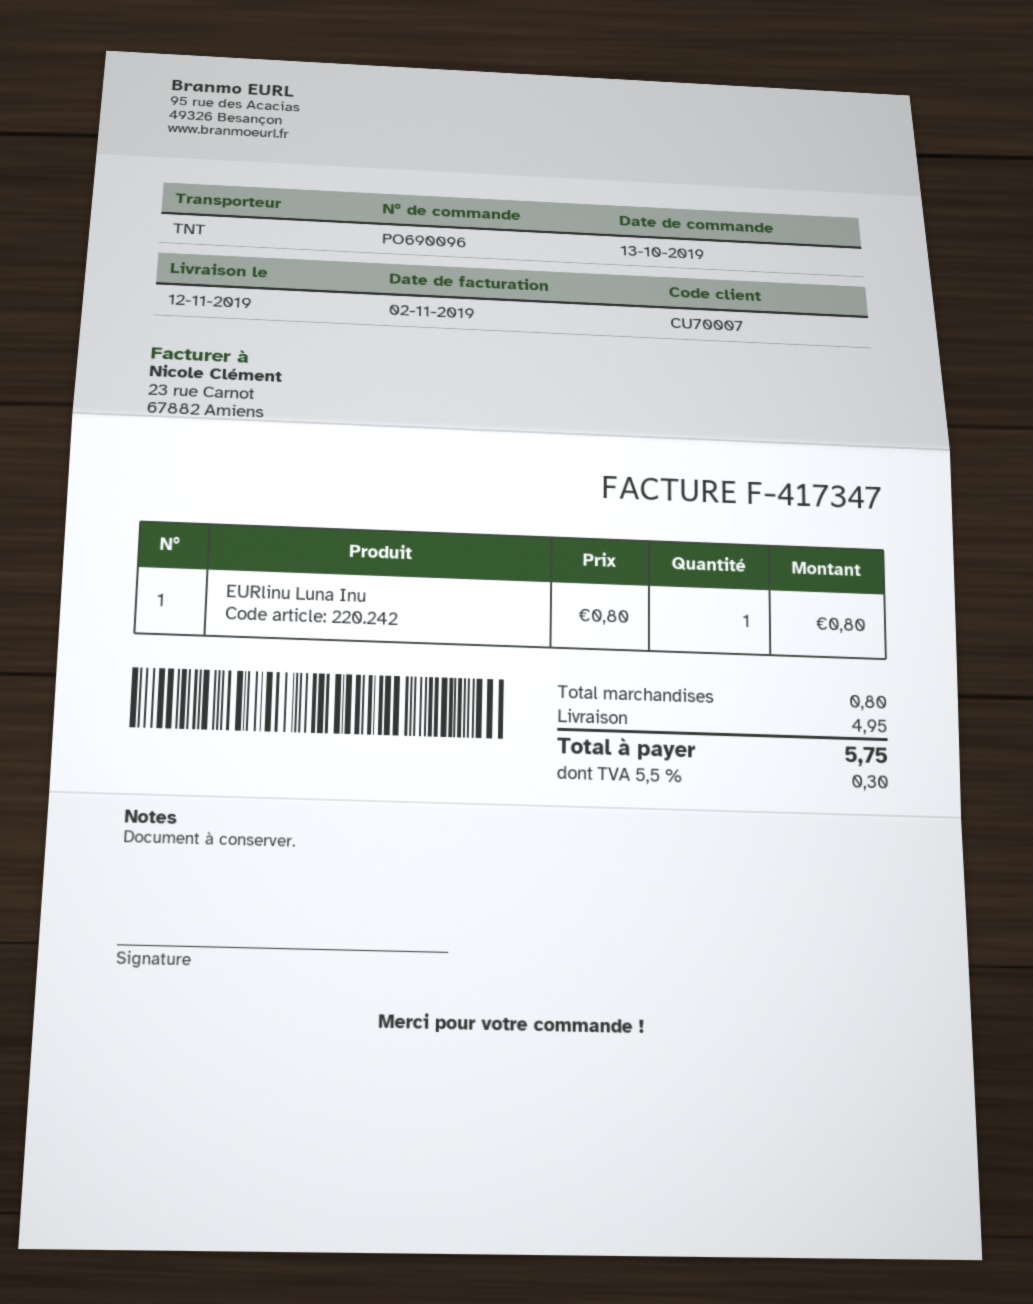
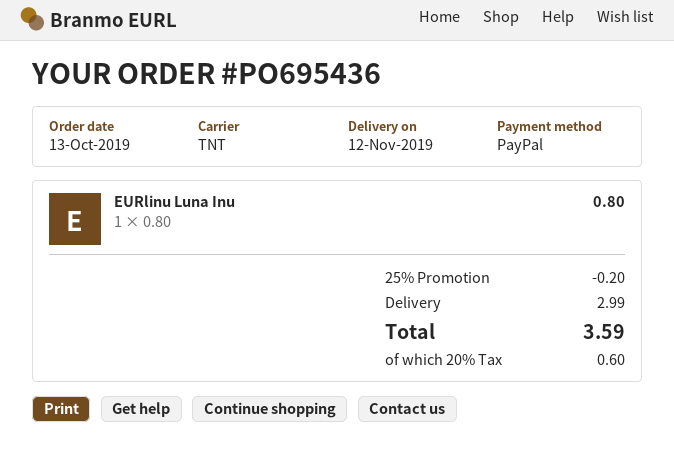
order number: PO690096 -> PO695436
discount: none -> 25% = 0.20
shipping: 4.95 -> 2.99
tax: 5.5% = 0.30 -> 20% = 0.60
total: 5.75 -> 3.59

